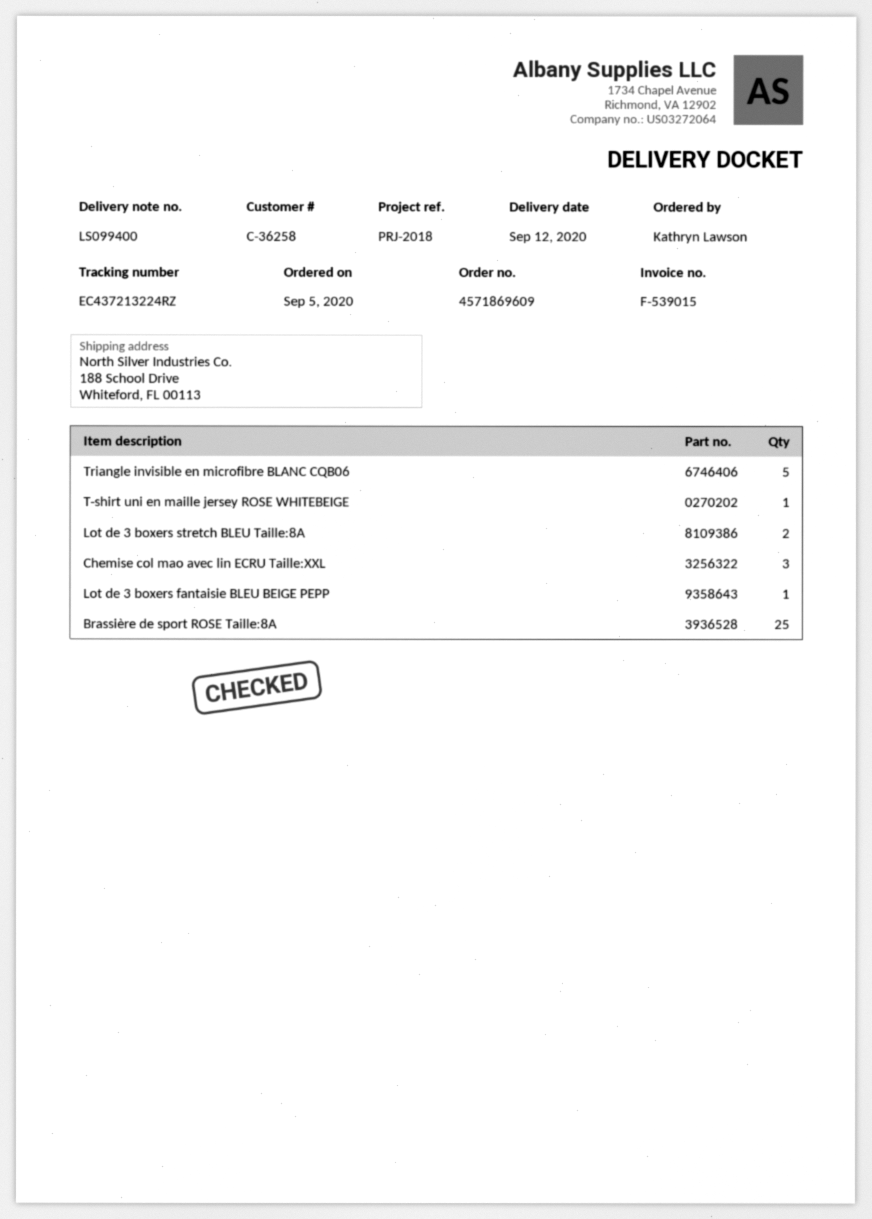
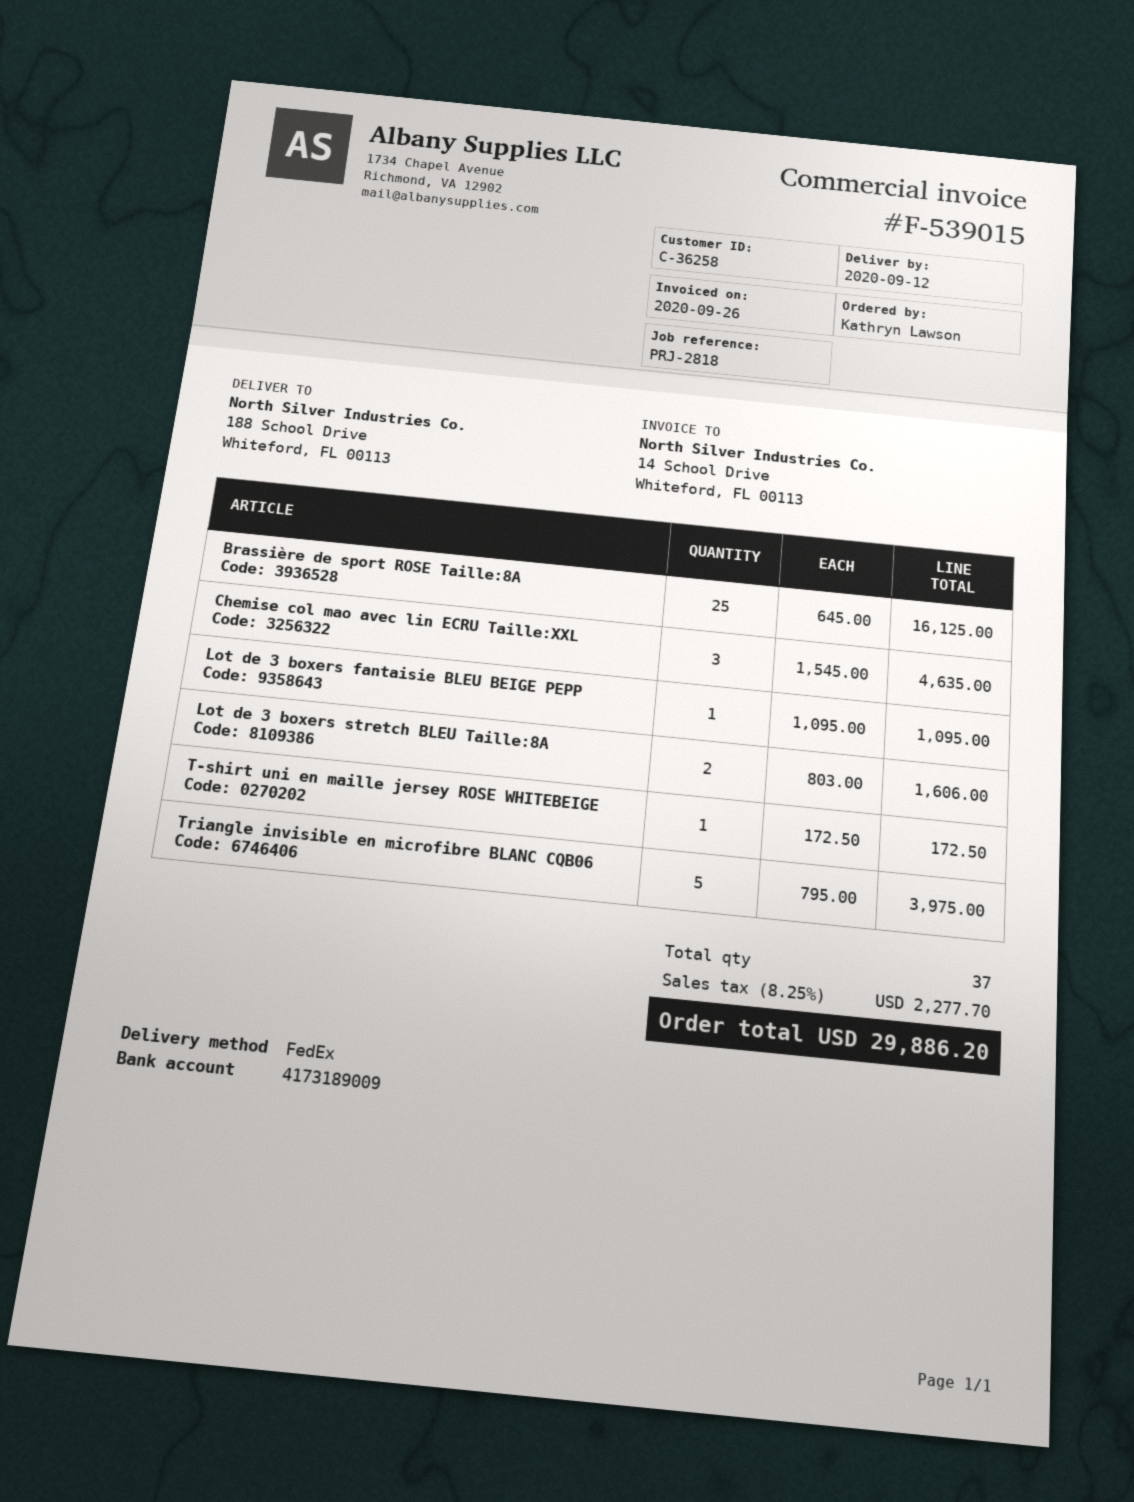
reference: PRJ-2018 -> PRJ-2818

